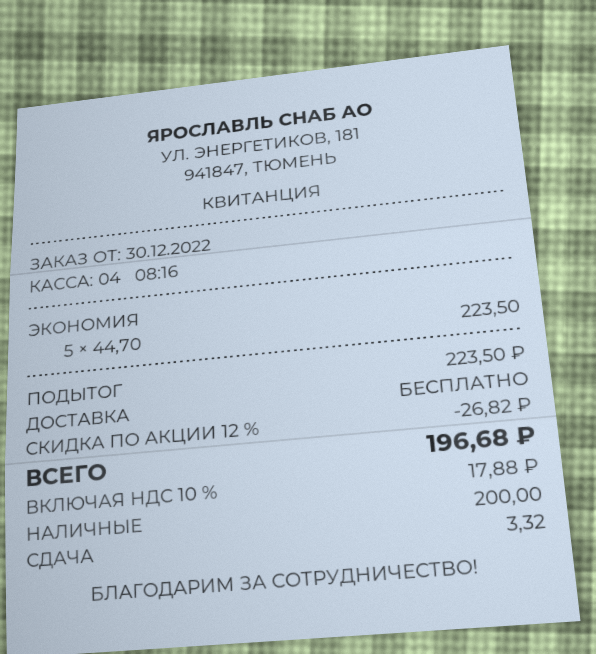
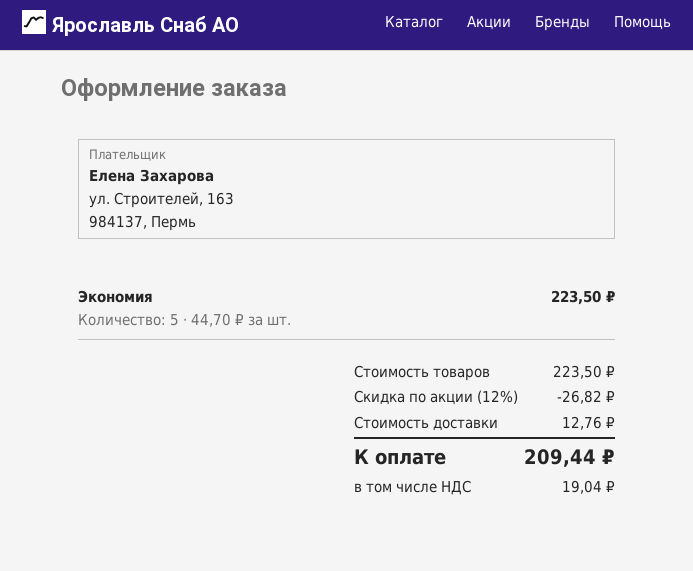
shipping: 0.00 -> 12.76
tax: 17.88 -> 19.04
total: 196.68 -> 209.44

